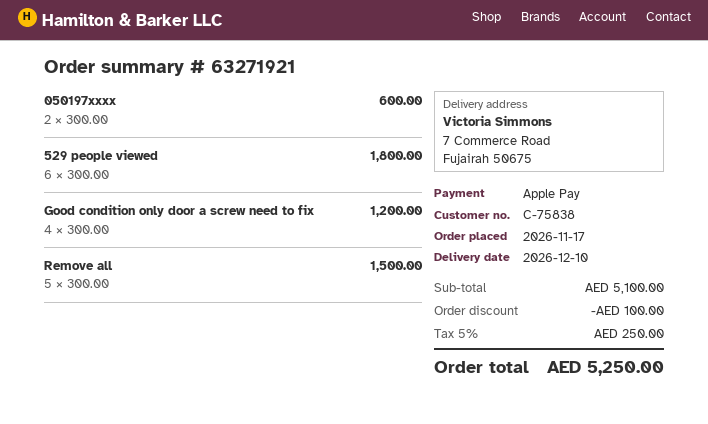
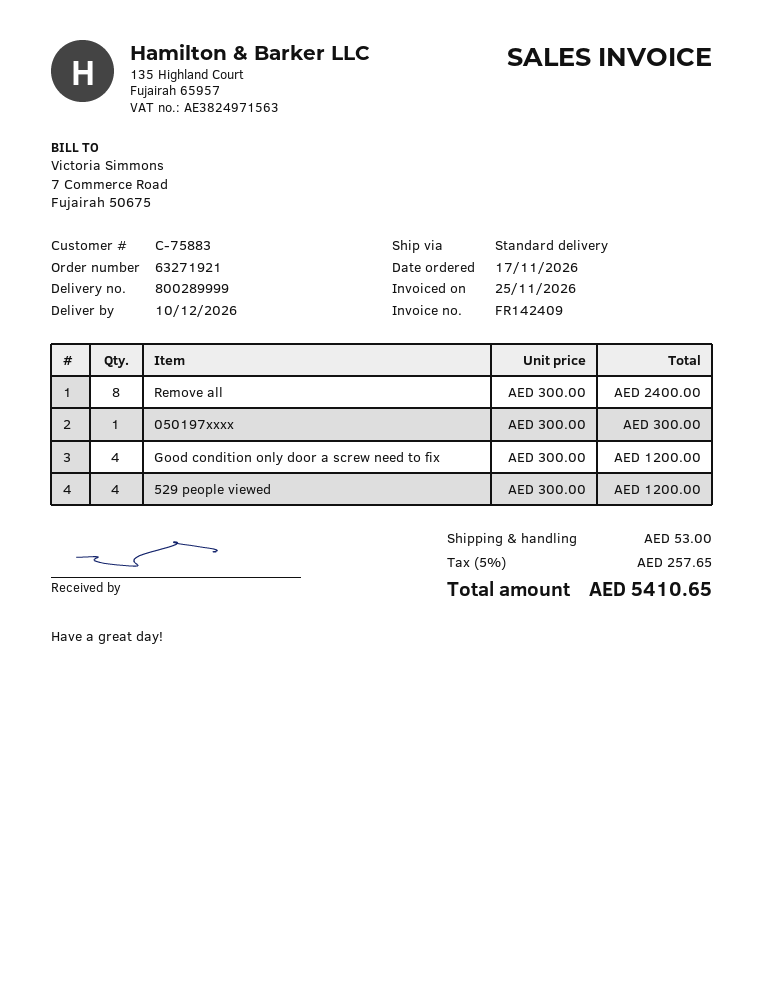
customer number: C-75838 -> C-75883
050197xxxx: 2 x 300.00 = 600.00 -> 1 x 300.00 = 300.00
529 people viewed: 6 x 300.00 = 1800.00 -> 4 x 300.00 = 1200.00
Remove all: 5 x 300.00 = 1500.00 -> 8 x 300.00 = 2400.00
discount: 100.00 -> none
shipping: none -> 53.00
tax: 5% = 250.00 -> 5% = 257.65
total: 5250.00 -> 5410.65

